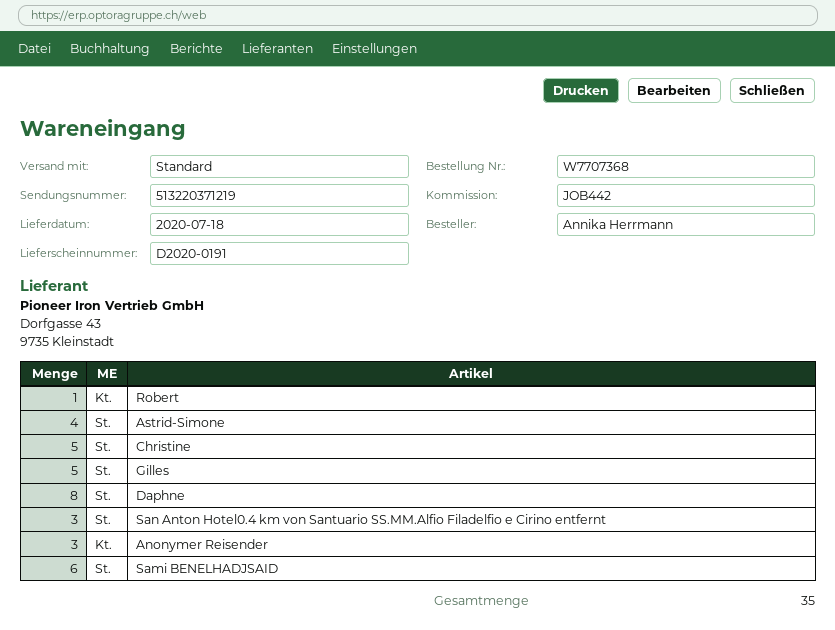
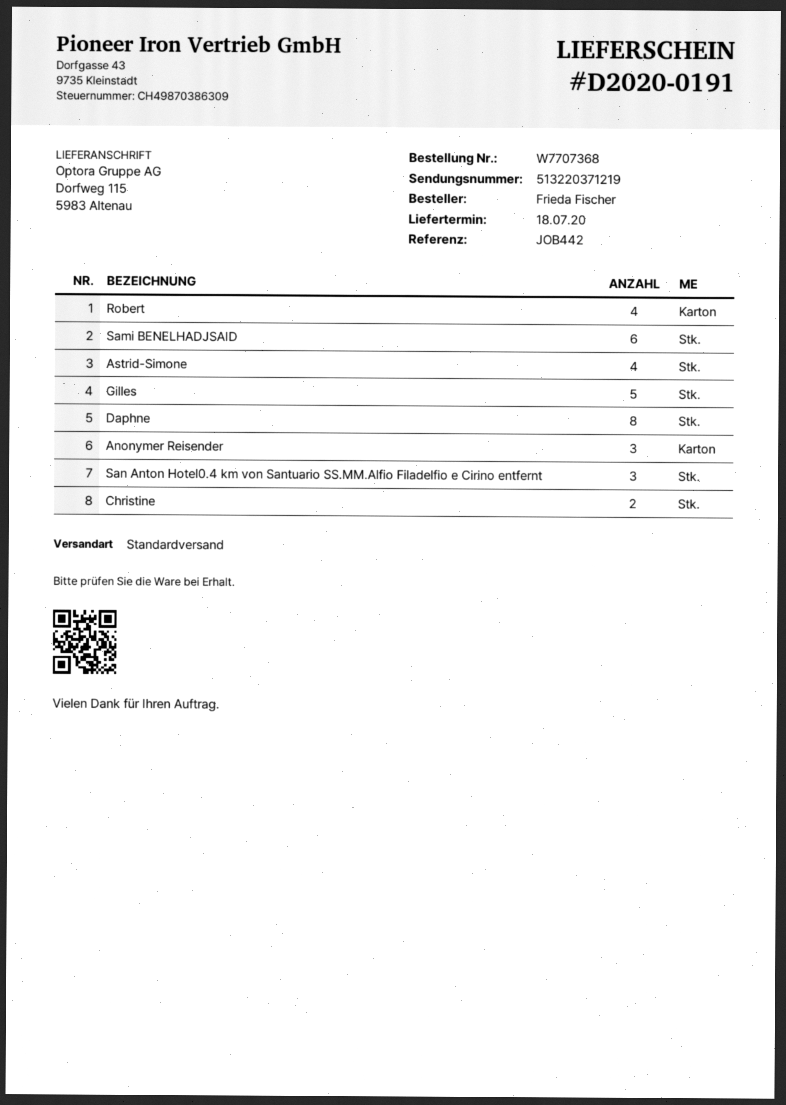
ordered by: Annika Herrmann -> Frieda Fischer
Robert: 1 -> 4
Christine: 5 -> 2

